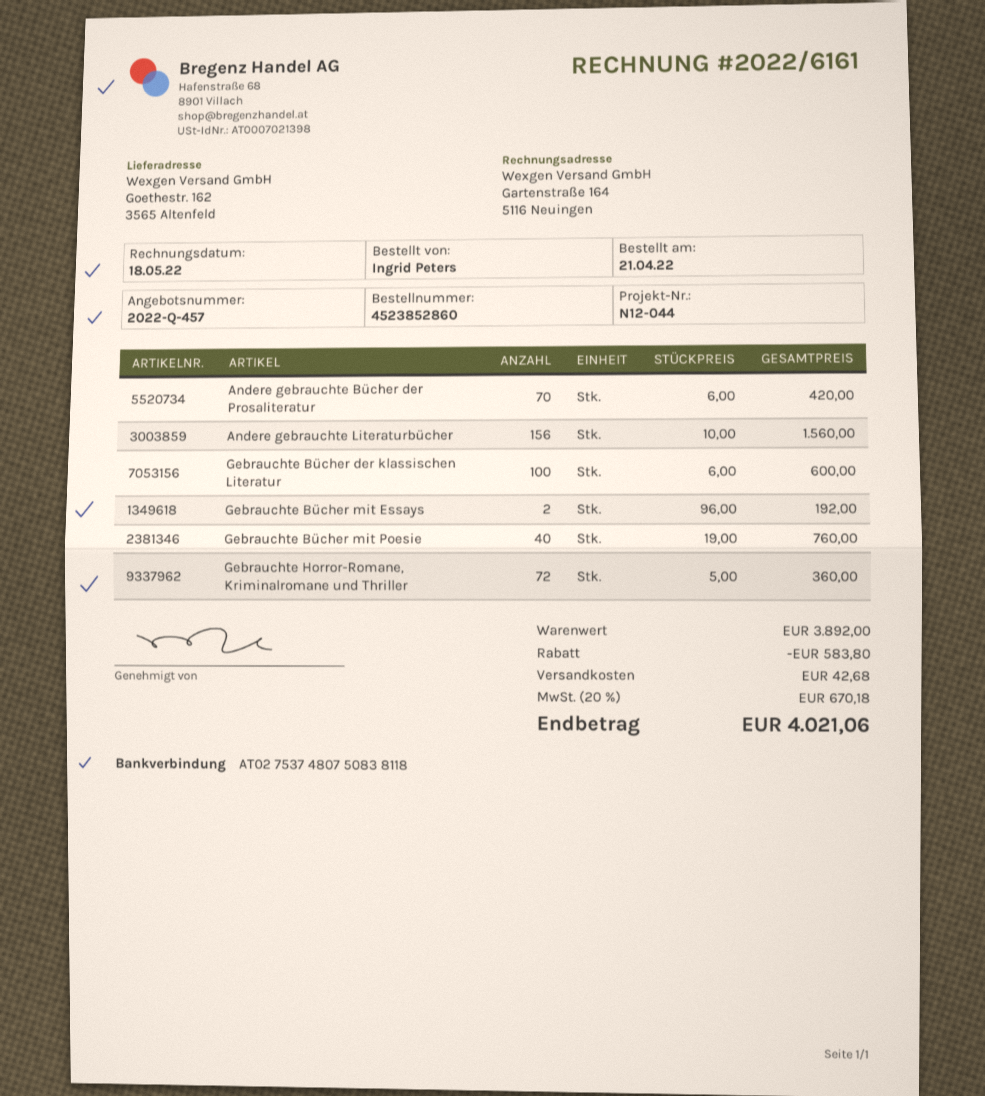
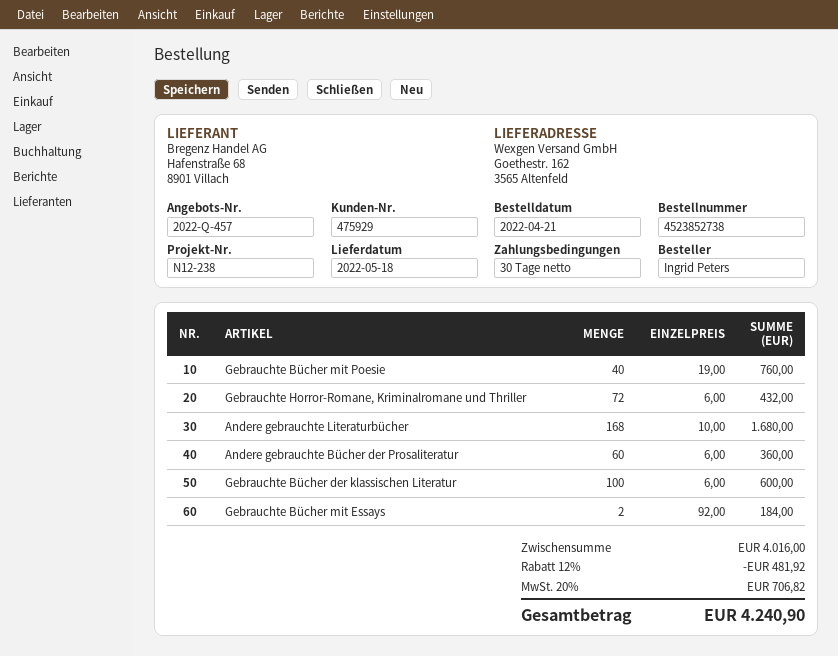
order number: 4523852860 -> 4523852738
reference: N12-044 -> N12-238
Andere gebrauchte Bücher der Prosaliteratur: 70 x 6.00 = 420.00 -> 60 x 6.00 = 360.00
Andere gebrauchte Literaturbücher: 156 x 10.00 = 1560.00 -> 168 x 10.00 = 1680.00
Gebrauchte Bücher mit Essays: 2 x 96.00 = 192.00 -> 2 x 92.00 = 184.00
Gebrauchte Horror-Romane, Kriminalromane und Thriller: 72 x 5.00 = 360.00 -> 72 x 6.00 = 432.00
subtotal: 3892.00 -> 4016.00
discount: 583.80 -> 481.92
shipping: 42.68 -> none
tax: 20% = 670.18 -> 20% = 706.82
total: 4021.06 -> 4240.90

